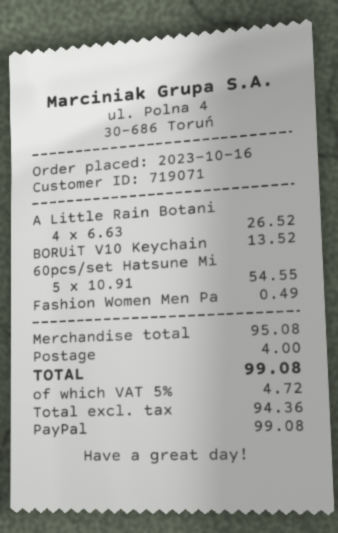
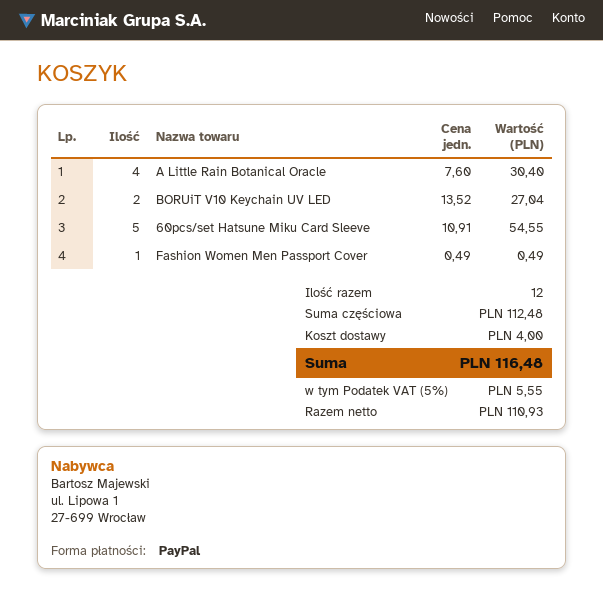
A Little Rain Botani: 4 x 6.63 = 26.52 -> 4 x 7.60 = 30.40
BORUiT V10 Keychain: 1 x 13.52 = 13.52 -> 2 x 13.52 = 27.04
subtotal: 95.08 -> 112.48
net: 94.36 -> 110.93
tax: 5% = 4.72 -> 5% = 5.55
total: 99.08 -> 116.48

